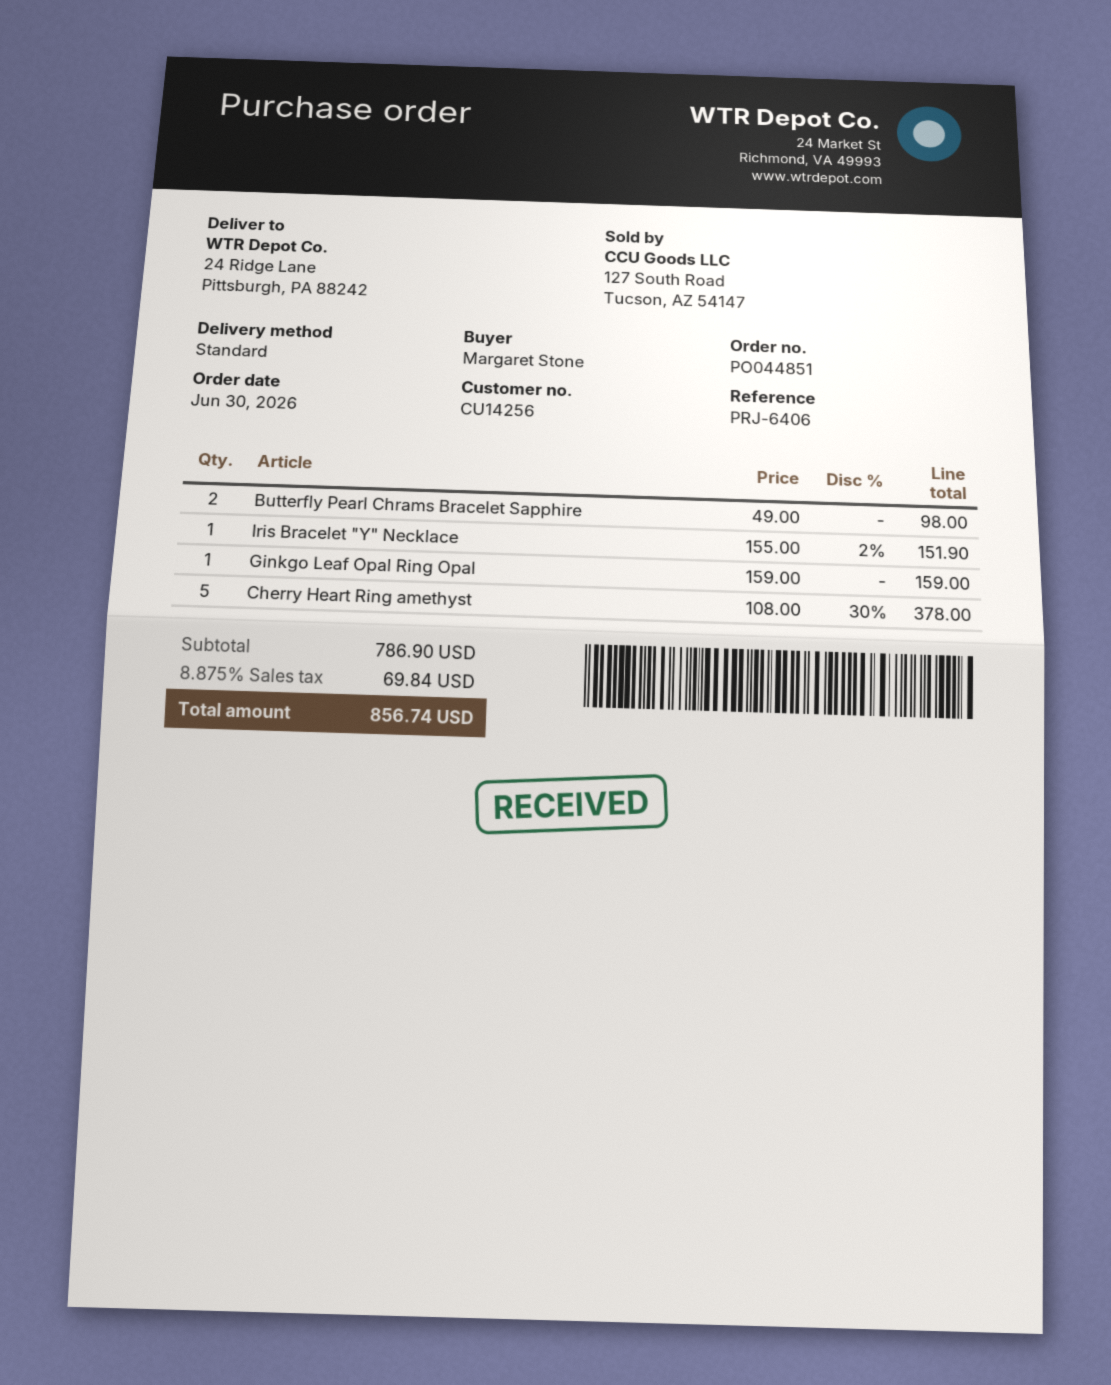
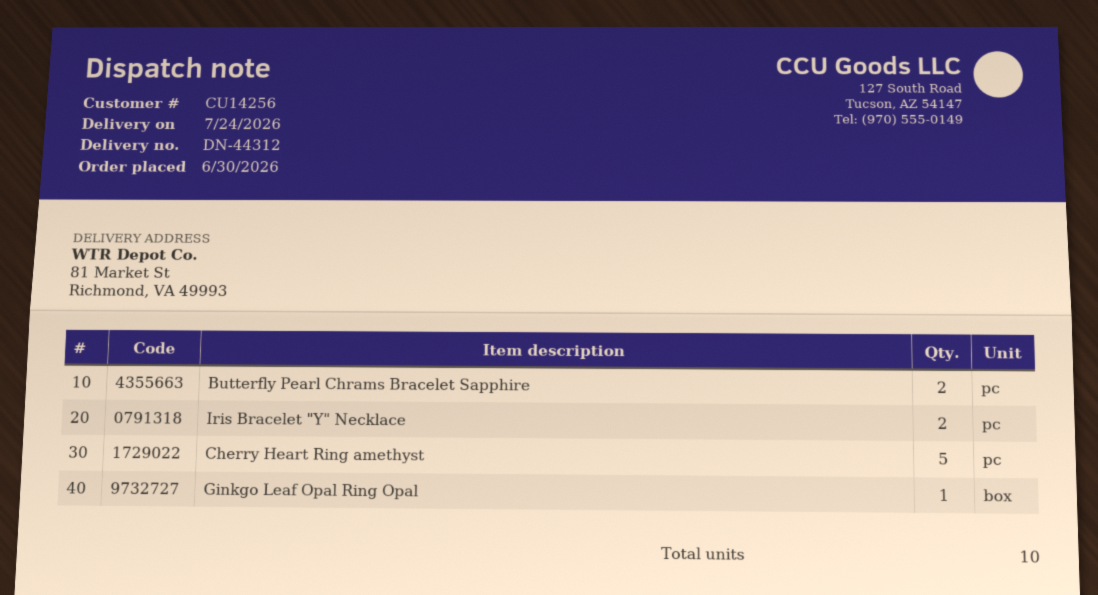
ship to: 24 Ridge Lane, Pittsburgh, PA 88242 -> 81 Market St, Richmond, VA 49993
Iris Bracelet "Y" Necklace: 1 -> 2

